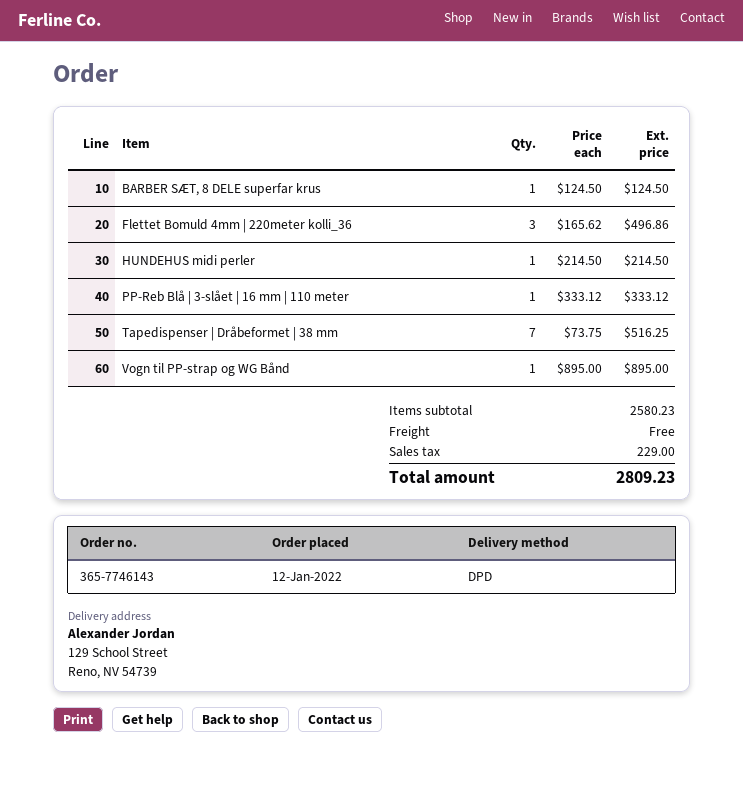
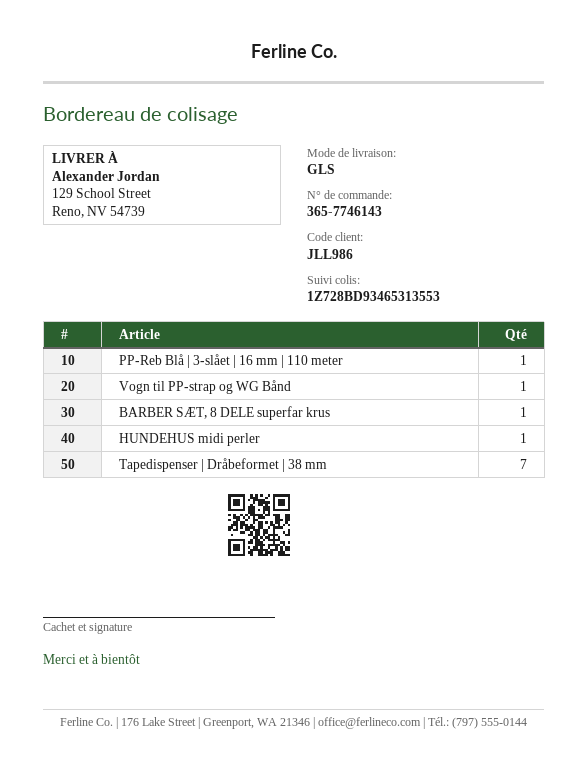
shipping method: DPD -> GLS
Flettet Bomuld 4mm | 220meter kolli_36: 3 -> none

